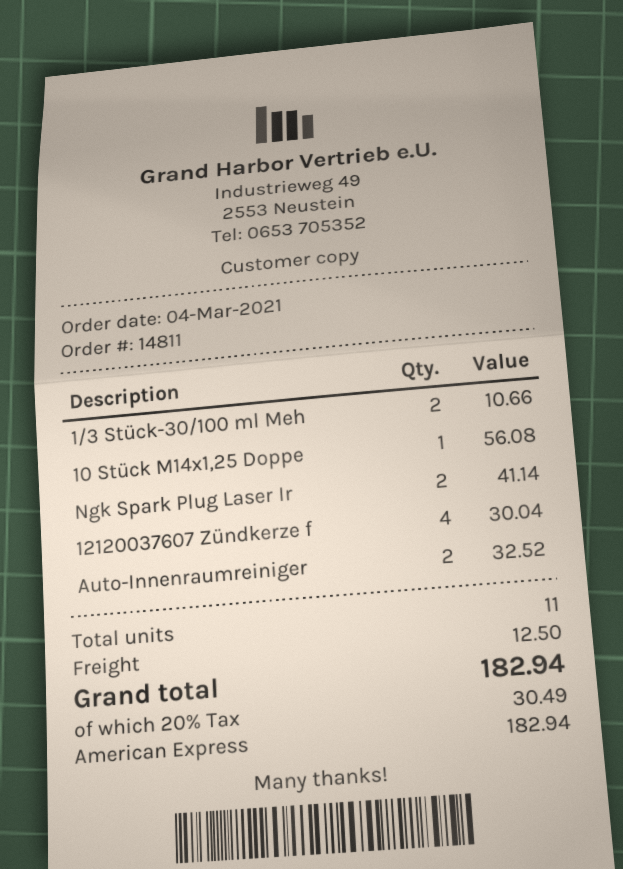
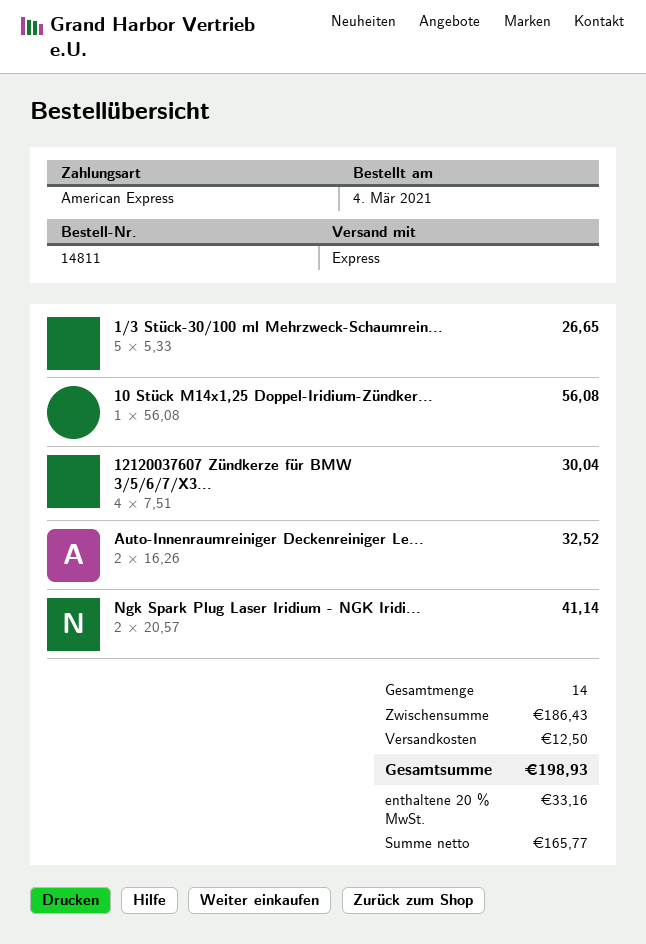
1/3 Stück-30/100 ml Meh: 2 for 10.66 -> 5 for 26.65
total quantity: 11 -> 14
tax: 20% = 30.49 -> 20% = 33.16
total: 182.94 -> 198.93

